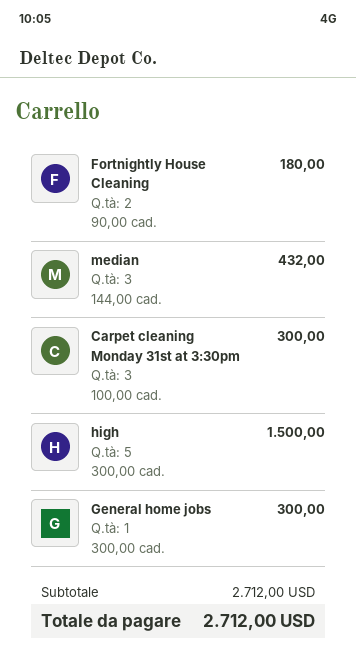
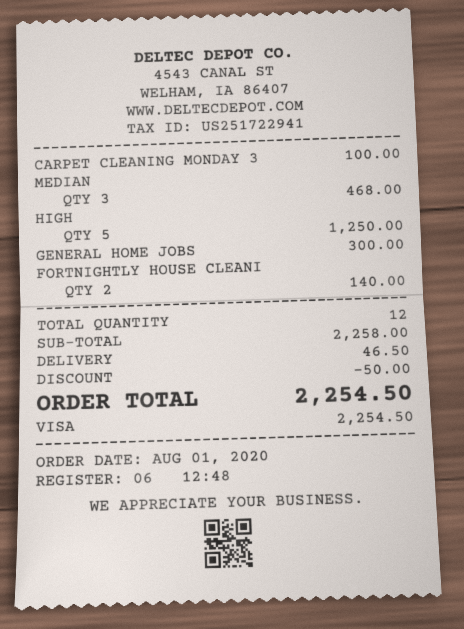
Fortnightly House Cleaning: 2 for 180.00 -> 2 for 140.00
median: 3 for 432.00 -> 3 for 468.00
Carpet cleaning Monday 31st at 3:30pm: 3 for 300.00 -> 1 for 100.00
high: 5 for 1500.00 -> 5 for 1250.00
subtotal: 2712.00 -> 2258.00
discount: none -> 50.00
shipping: none -> 46.50
total: 2712.00 -> 2254.50

